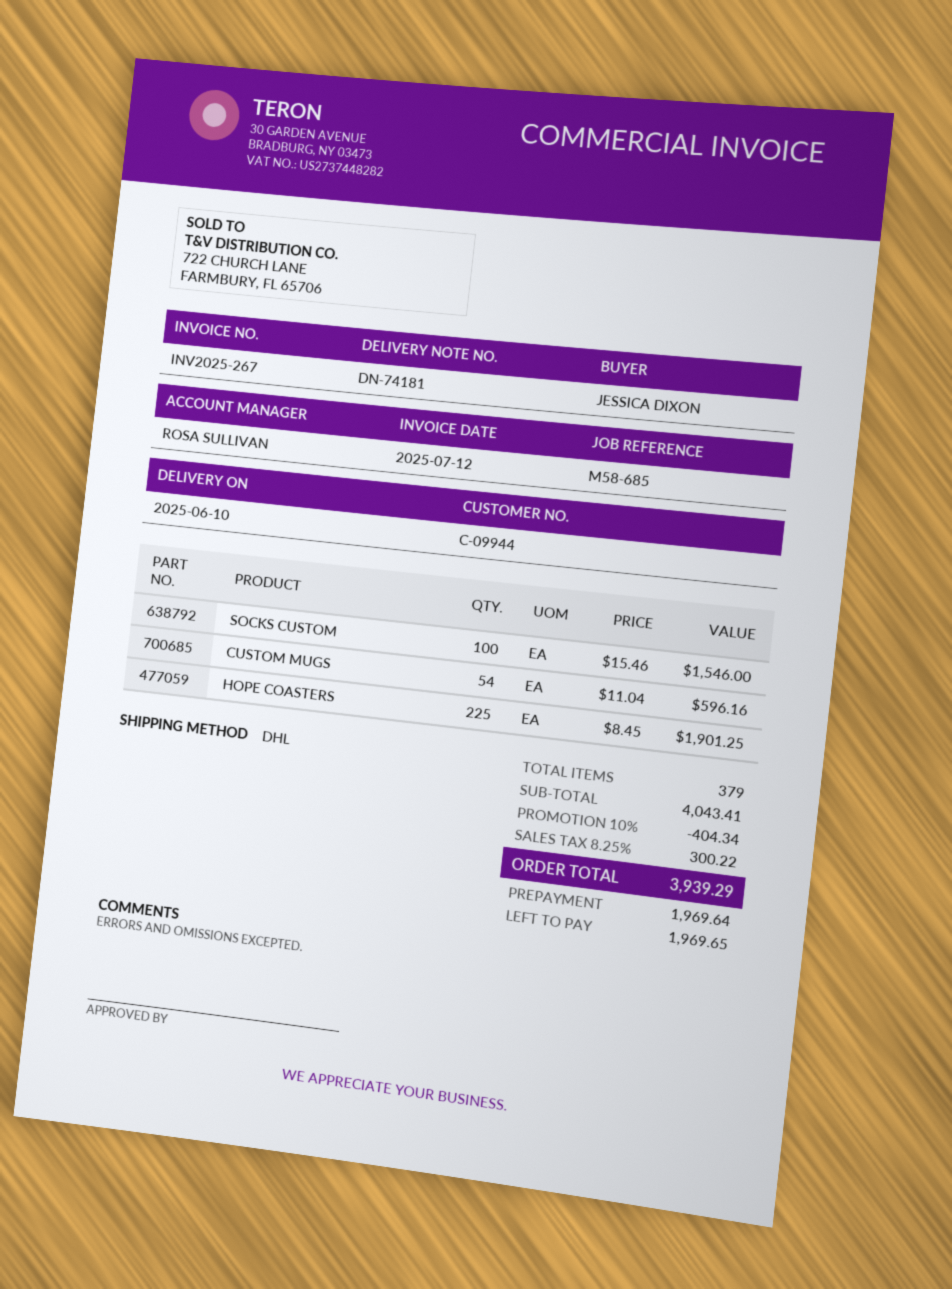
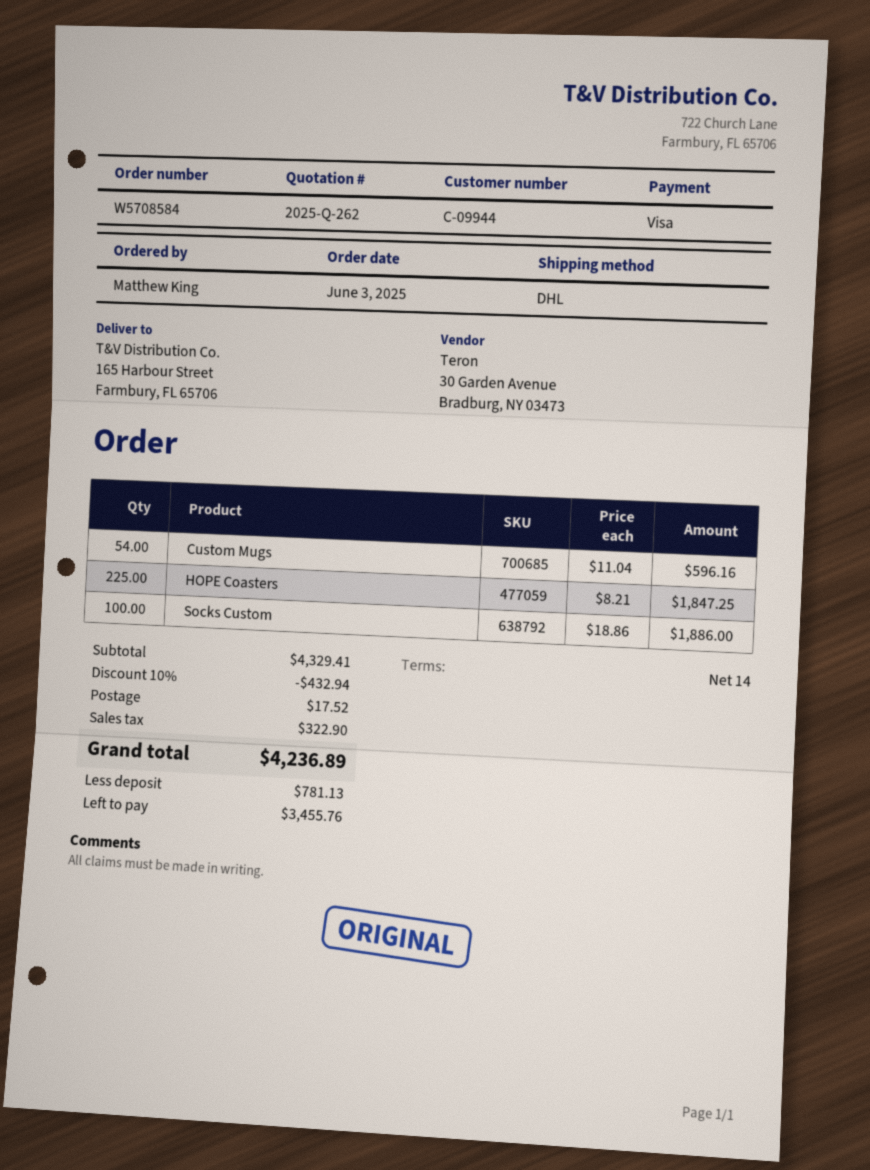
ordered by: JESSICA DIXON -> Matthew King
SOCKS CUSTOM: 100 x 15.46 = 1546.00 -> 100 x 18.86 = 1886.00
HOPE COASTERS: 225 x 8.45 = 1901.25 -> 225 x 8.21 = 1847.25
subtotal: 4043.41 -> 4329.41
discount: 10% = 404.34 -> 10% = 432.94
shipping: none -> 17.52
tax: 300.22 -> 322.90
total: 3939.29 -> 4236.89
deposit: 1969.64 -> 781.13
balance: 1969.65 -> 3455.76

